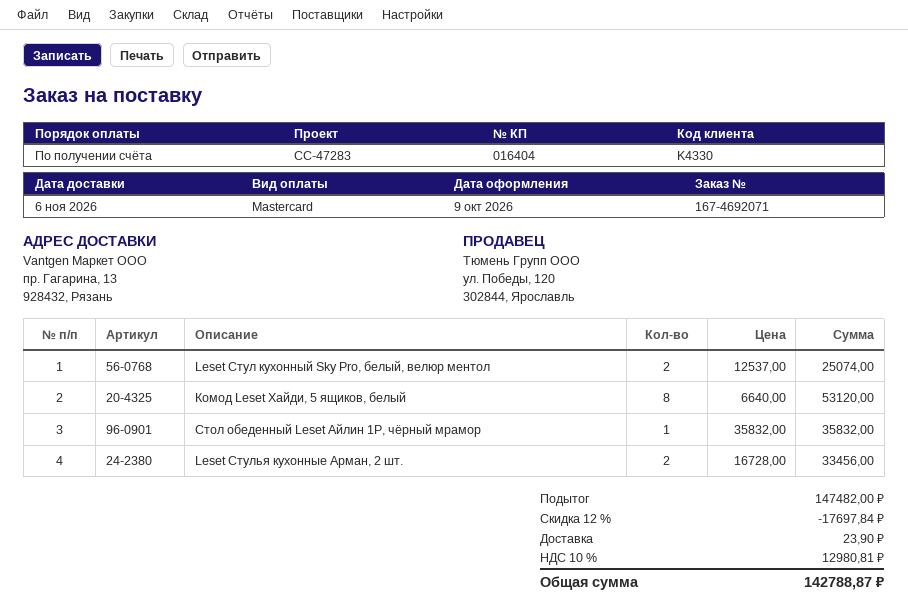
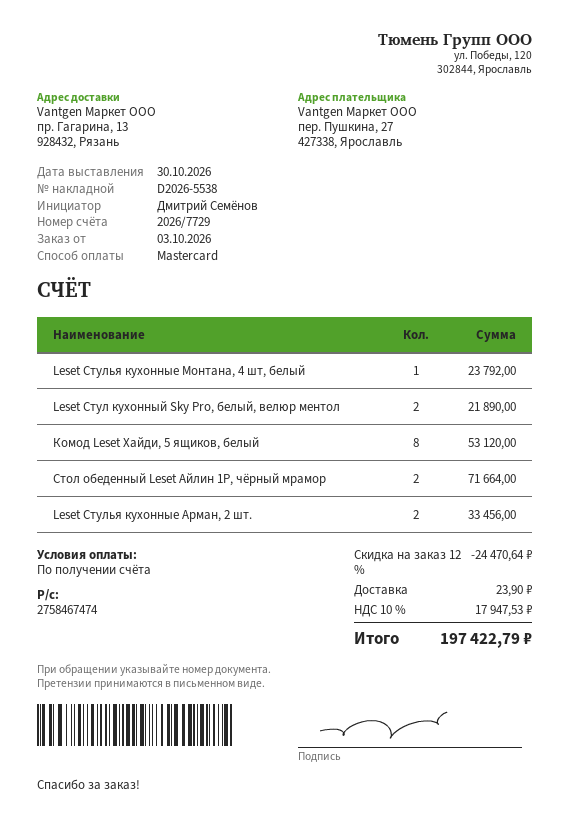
order date: 2026-10-09 -> 2026-10-03
Leset Стул кухонный Sky Pro, белый, велюр ментол: 2 for 25074.00 -> 2 for 21890.00
Стол обеденный Leset Айлин 1Р, чёрный мрамор: 1 for 35832.00 -> 2 for 71664.00
Leset Стулья кухонные Монтана, 4 шт, белый: none -> 1 for 23792.00
discount: 12% = 17697.84 -> 12% = 24470.64
tax: 10% = 12980.81 -> 10% = 17947.53
total: 142788.87 -> 197422.79

